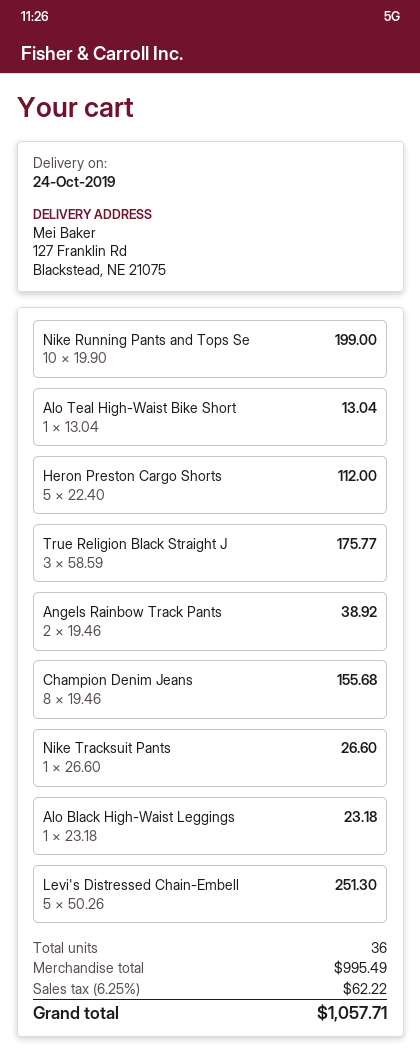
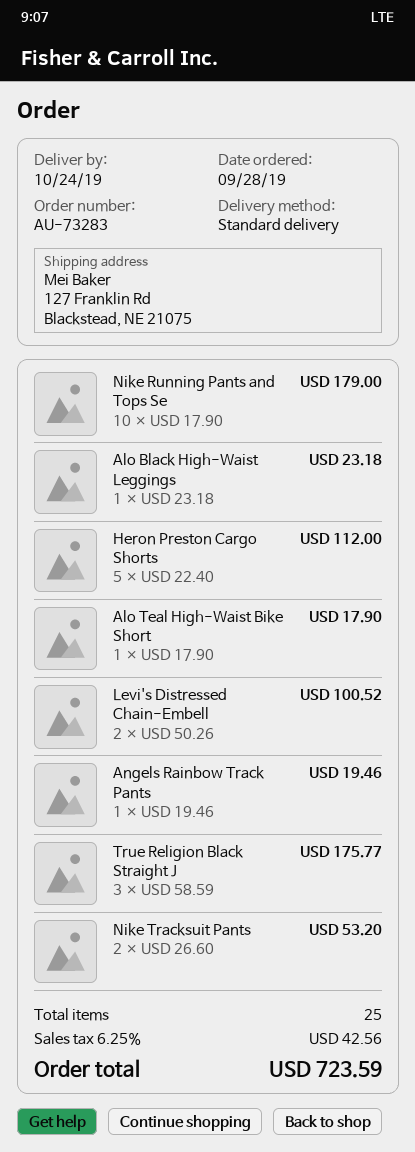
Nike Running Pants and Tops Se: 10 x 19.90 = 199.00 -> 10 x 17.90 = 179.00
Alo Teal High-Waist Bike Short: 1 x 13.04 = 13.04 -> 1 x 17.90 = 17.90
Angels Rainbow Track Pants: 2 x 19.46 = 38.92 -> 1 x 19.46 = 19.46
Champion Denim Jeans: 8 x 19.46 = 155.68 -> none
Nike Tracksuit Pants: 1 x 26.60 = 26.60 -> 2 x 26.60 = 53.20
Levi's Distressed Chain-Embell: 5 x 50.26 = 251.30 -> 2 x 50.26 = 100.52
total quantity: 36 -> 25
tax: 6.25% = 62.22 -> 6.25% = 42.56
total: 1057.71 -> 723.59

